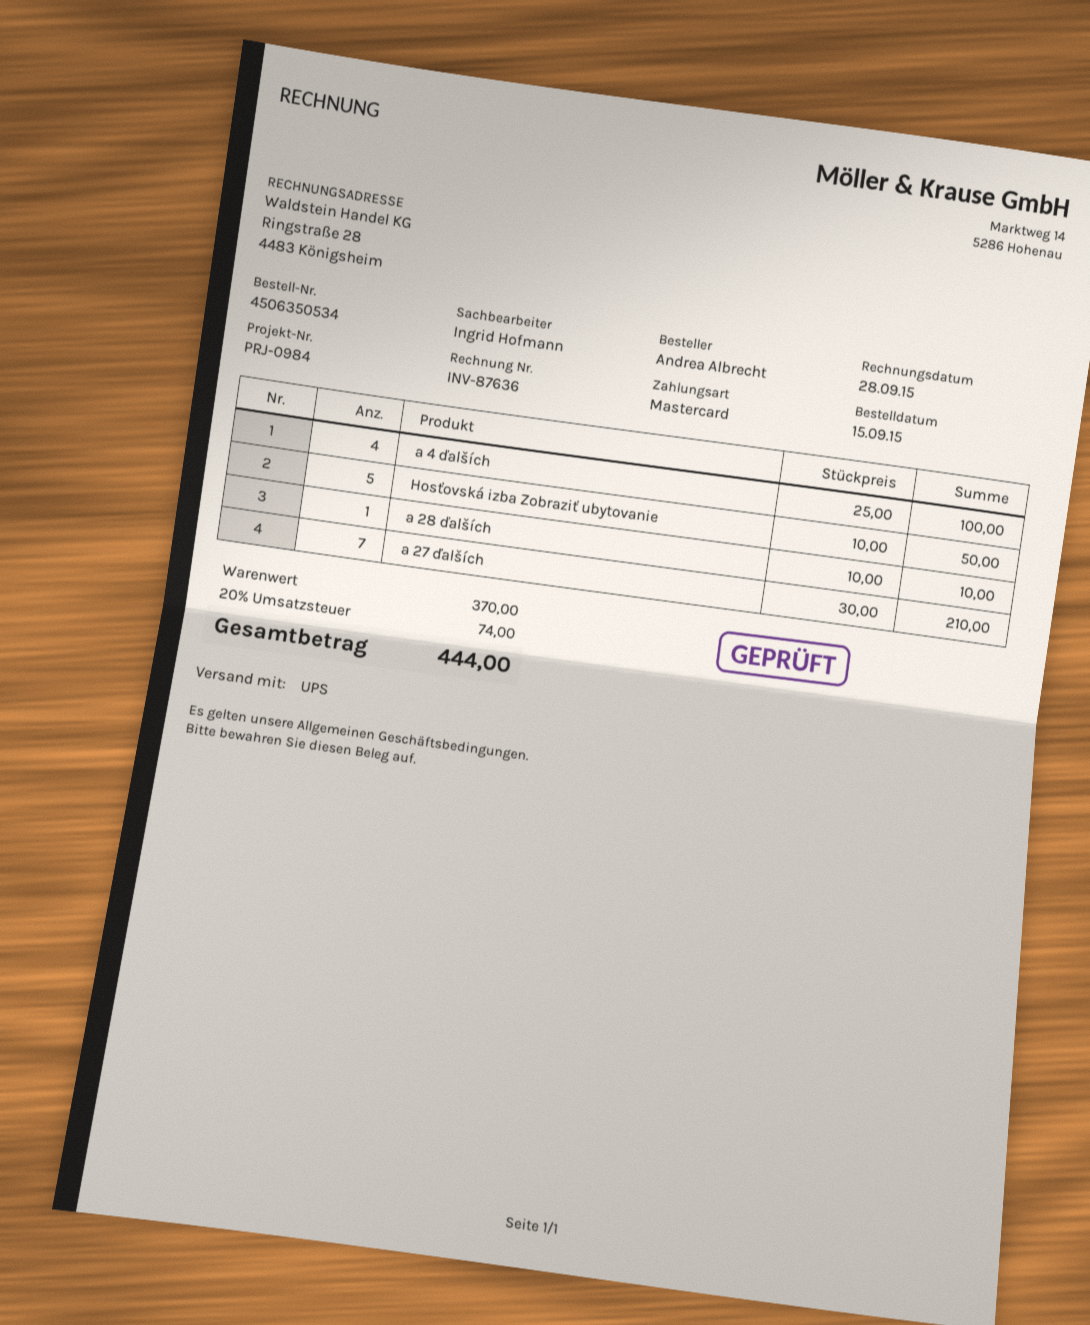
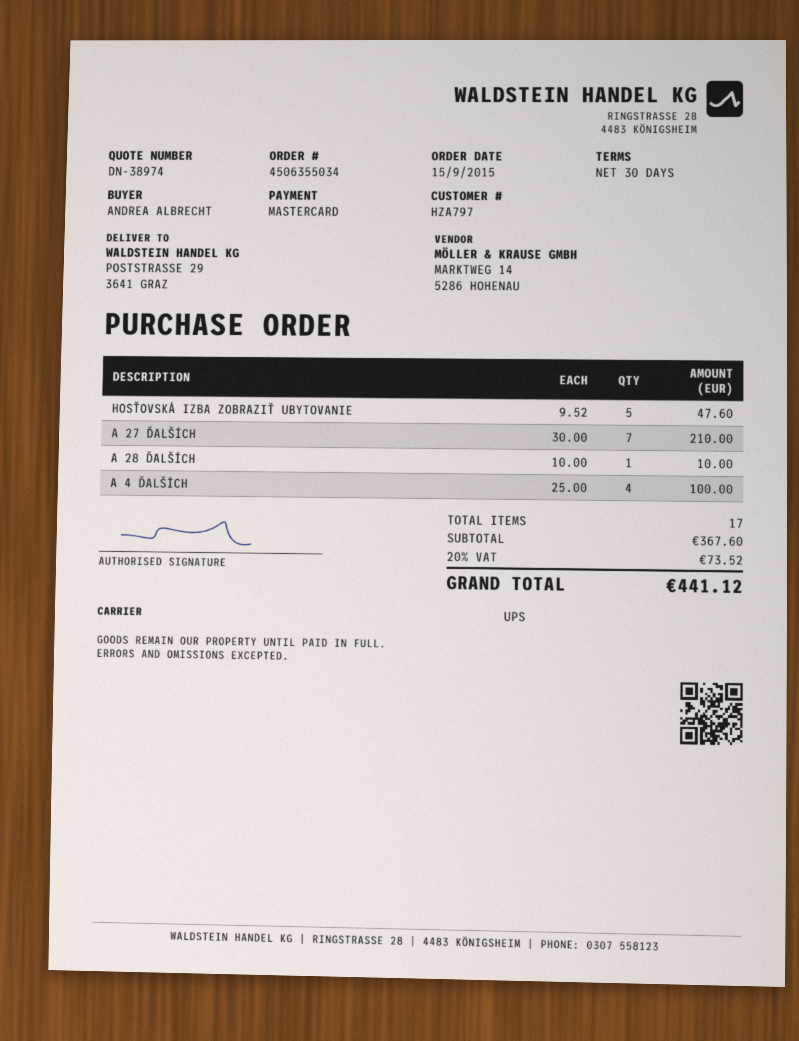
order number: 4506350534 -> 4506355034
Hosťovská izba Zobraziť ubytovanie: 5 x 10.00 = 50.00 -> 5 x 9.52 = 47.60
subtotal: 370.00 -> 367.60
tax: 20% = 74.00 -> 20% = 73.52
total: 444.00 -> 441.12

